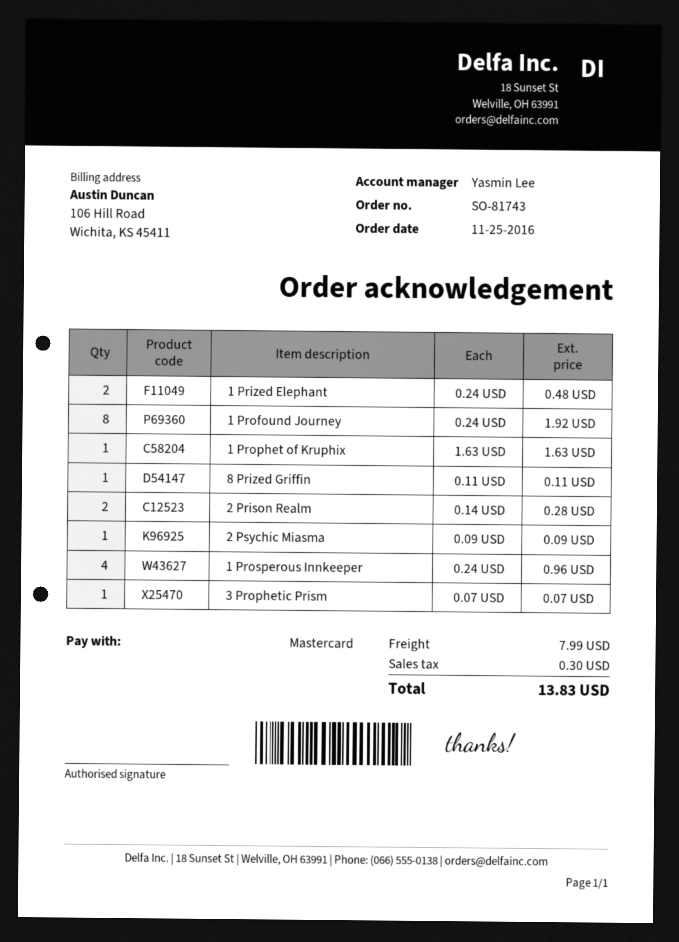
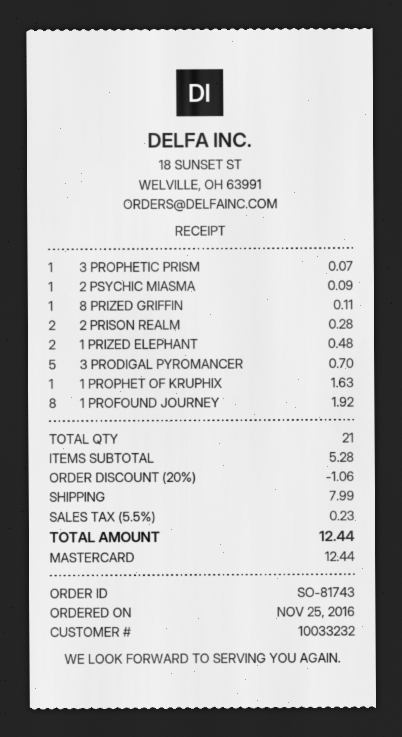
1 Prosperous Innkeeper: 4 for 0.96 -> none
3 PRODIGAL PYROMANCER: none -> 5 for 0.70
discount: none -> 20% = 1.06
tax: 0.30 -> 0.23
total: 13.83 -> 12.44

